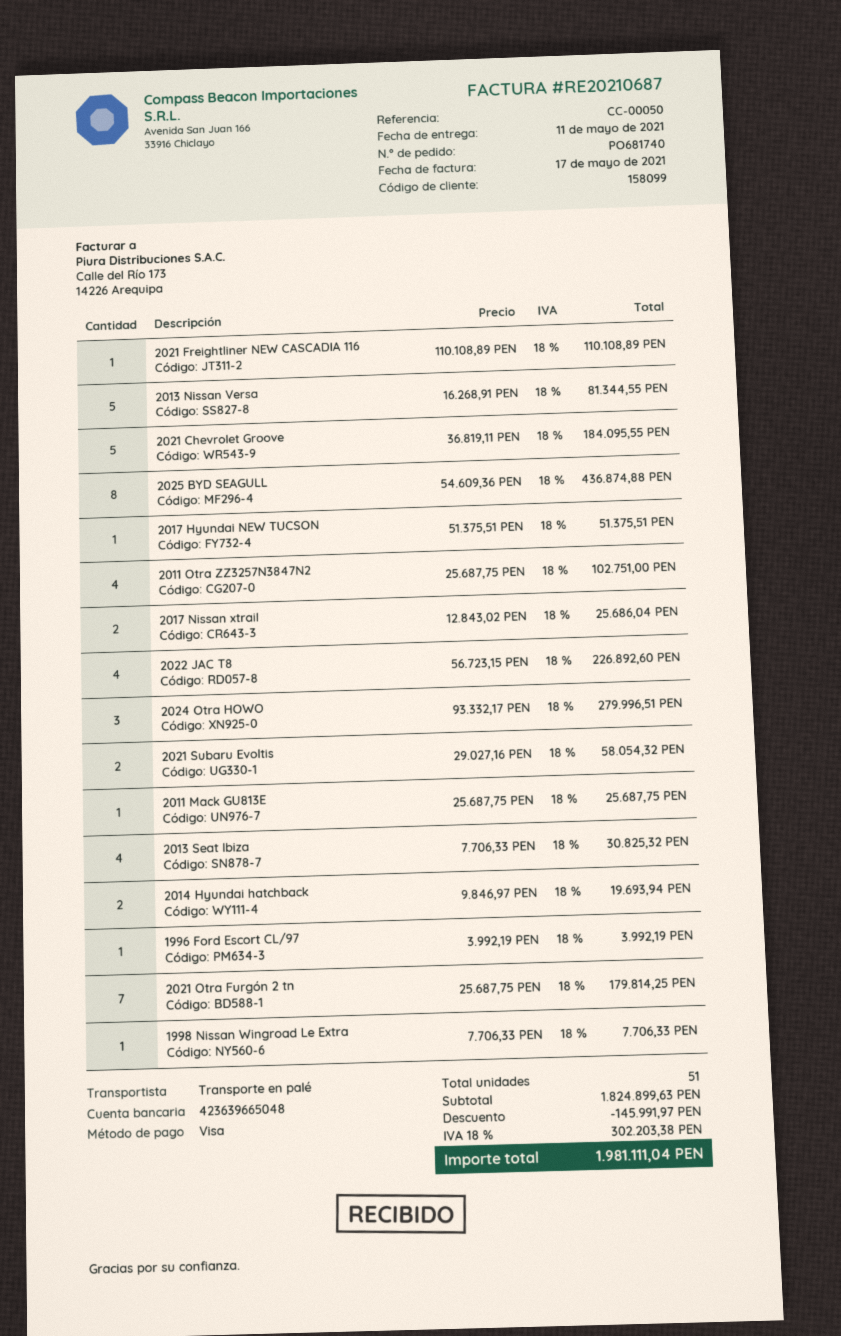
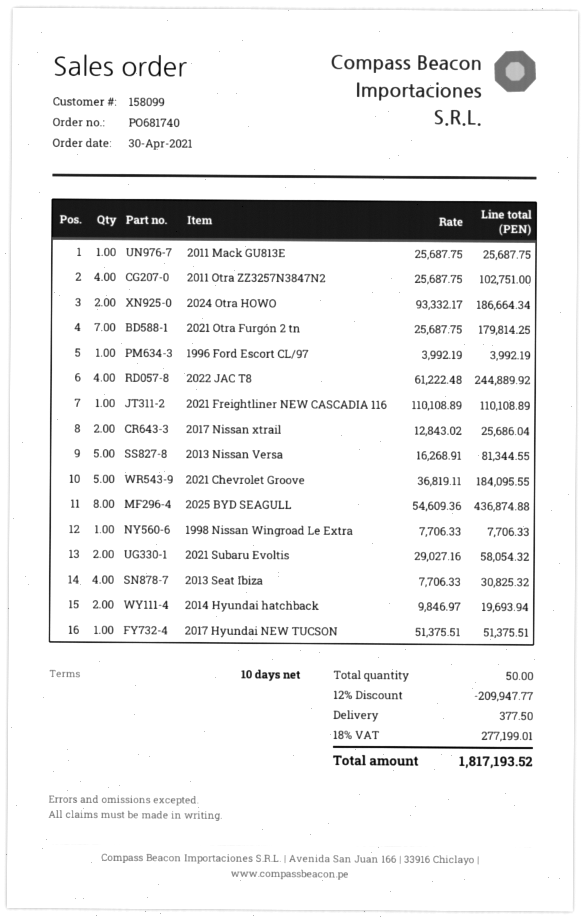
2022 JAC T8: 4 x 56723.15 = 226892.60 -> 4 x 61222.48 = 244889.92
2024 Otra HOWO: 3 x 93332.17 = 279996.51 -> 2 x 93332.17 = 186664.34
total quantity: 51 -> 50
discount: 145991.97 -> 209947.77
shipping: none -> 377.50
tax: 18% = 302203.38 -> 18% = 277199.01
total: 1981111.04 -> 1817193.52

